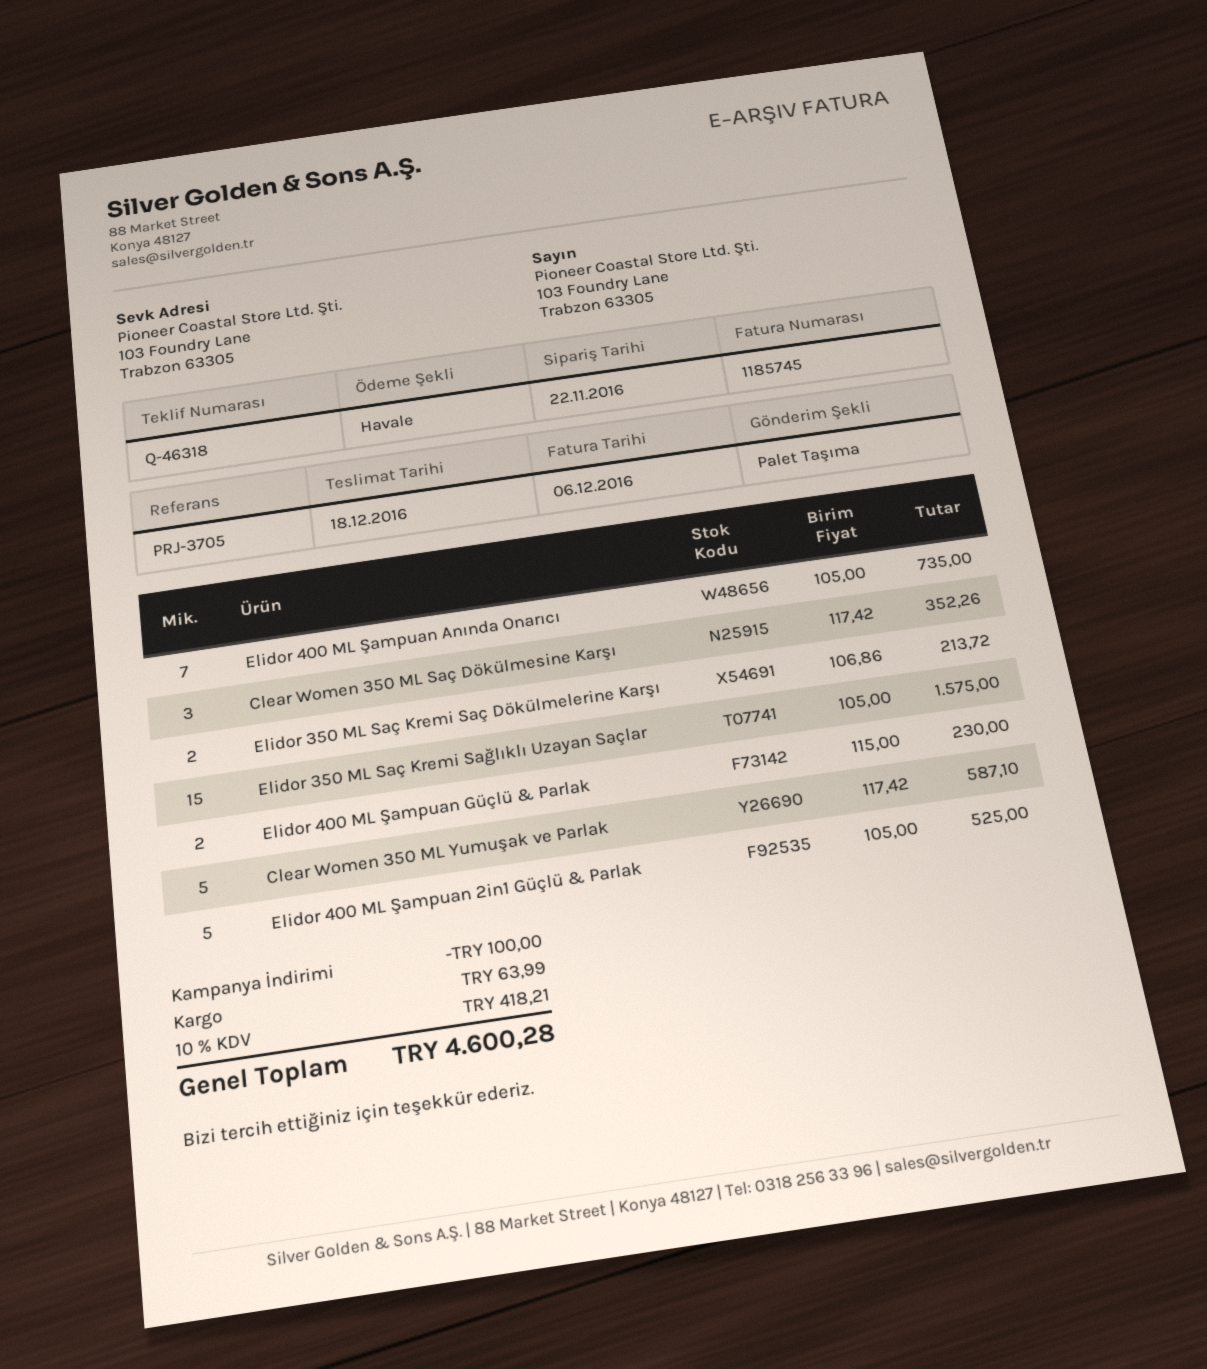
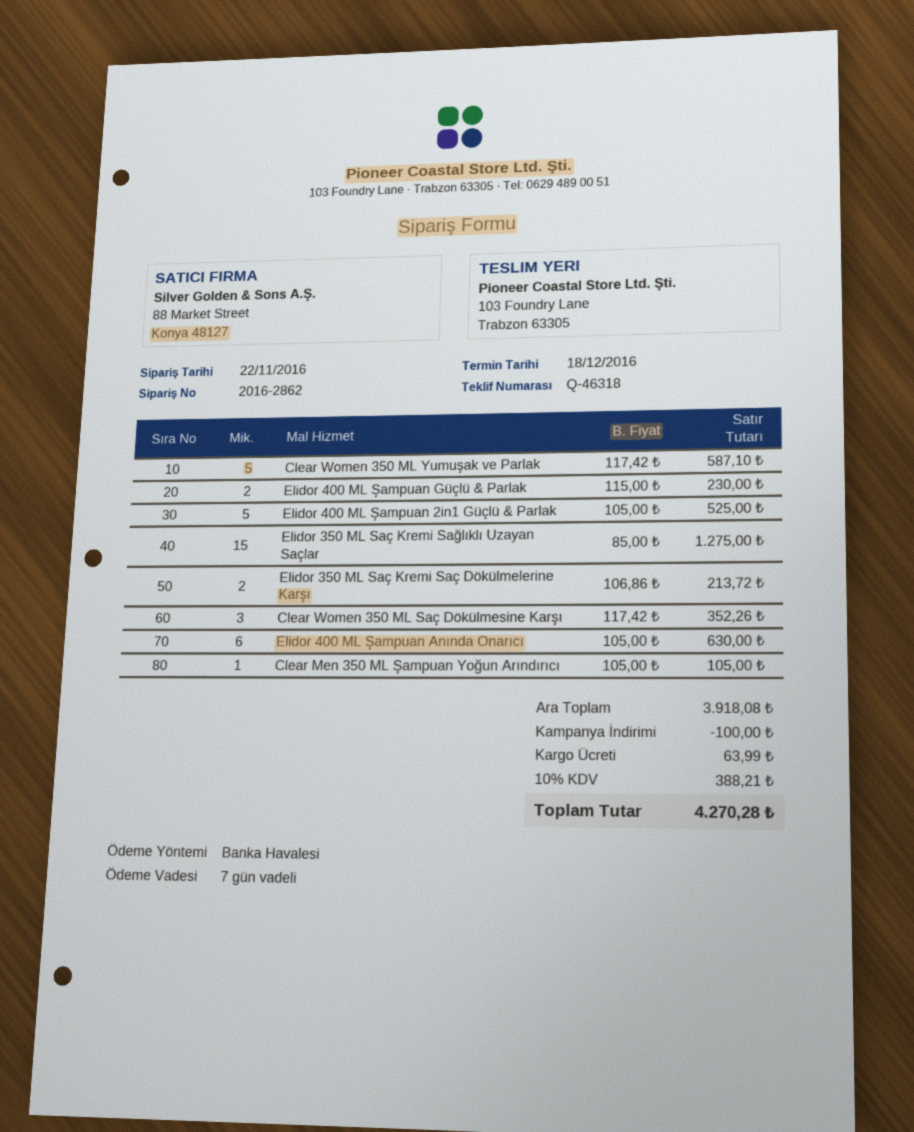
Elidor 400 ML Şampuan Anında Onarıcı: 7 x 105.00 = 735.00 -> 6 x 105.00 = 630.00
Elidor 350 ML Saç Kremi Sağlıklı Uzayan Saçlar: 15 x 105.00 = 1575.00 -> 15 x 85.00 = 1275.00
Clear Men 350 ML Şampuan Yoğun Arındırıcı: none -> 1 x 105.00 = 105.00
tax: 10% = 418.21 -> 10% = 388.21
total: 4600.28 -> 4270.28

